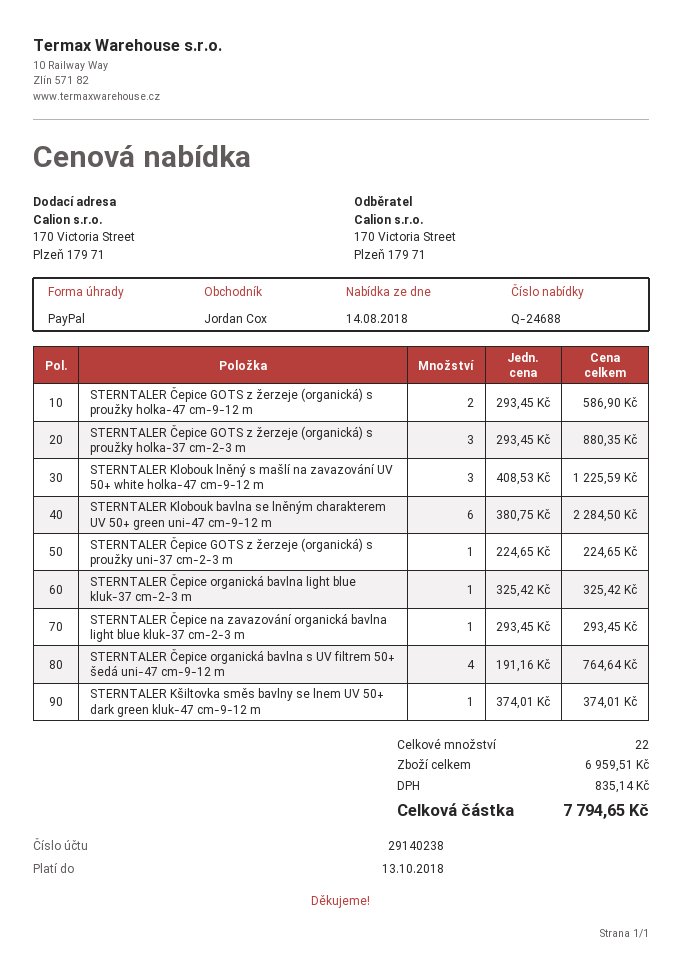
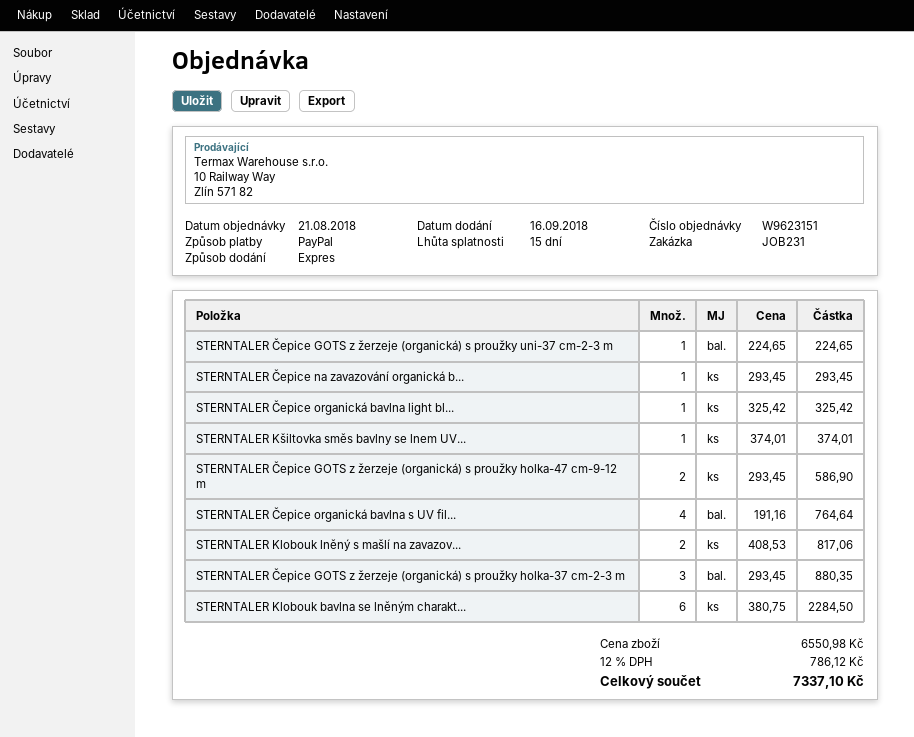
STERNTALER Klobouk lněný s mašlí na zavazování UV 50+ white holka-47 cm-9-12 m: 3 x 408.53 = 1225.59 -> 2 x 408.53 = 817.06
subtotal: 6959.51 -> 6550.98
tax: 835.14 -> 786.12
total: 7794.65 -> 7337.10

